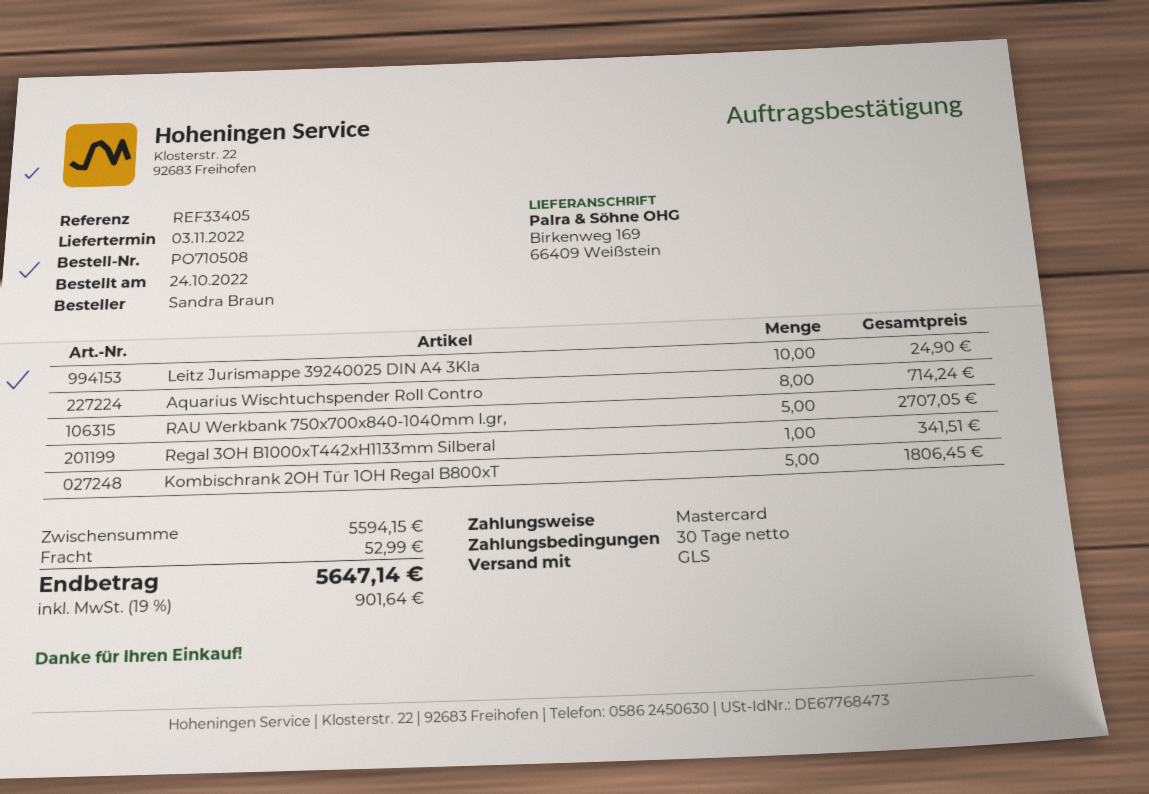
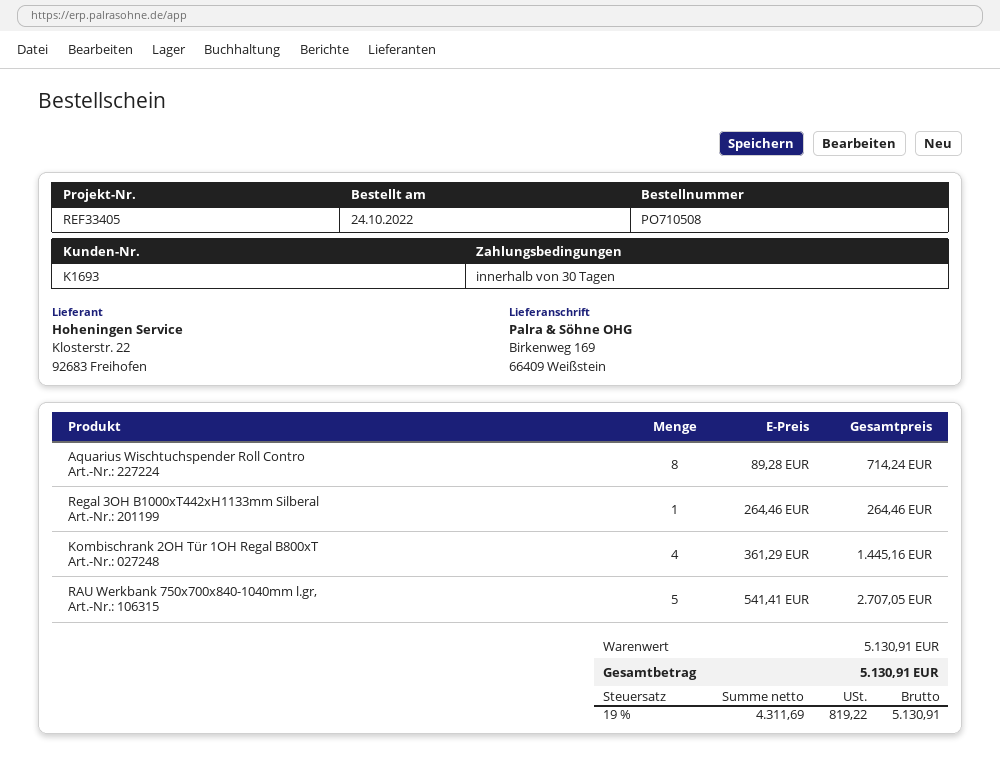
Leitz Jurismappe 39240025 DIN A4 3Kla: 10 for 24.90 -> none
Regal 3OH B1000xT442xH1133mm Silberal: 1 for 341.51 -> 1 for 264.46
Kombischrank 2OH Tür 1OH Regal B800xT: 5 for 1806.45 -> 4 for 1445.16
subtotal: 5594.15 -> 5130.91
shipping: 52.99 -> none
tax: 19% = 901.64 -> 19% = 819.22
total: 5647.14 -> 5130.91

